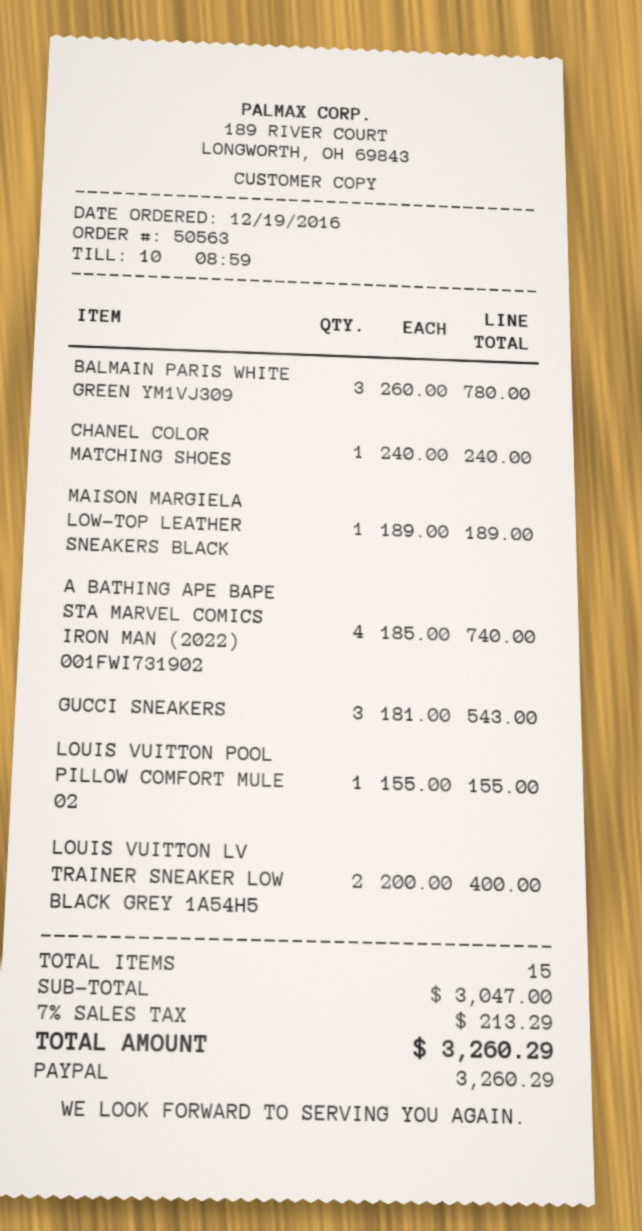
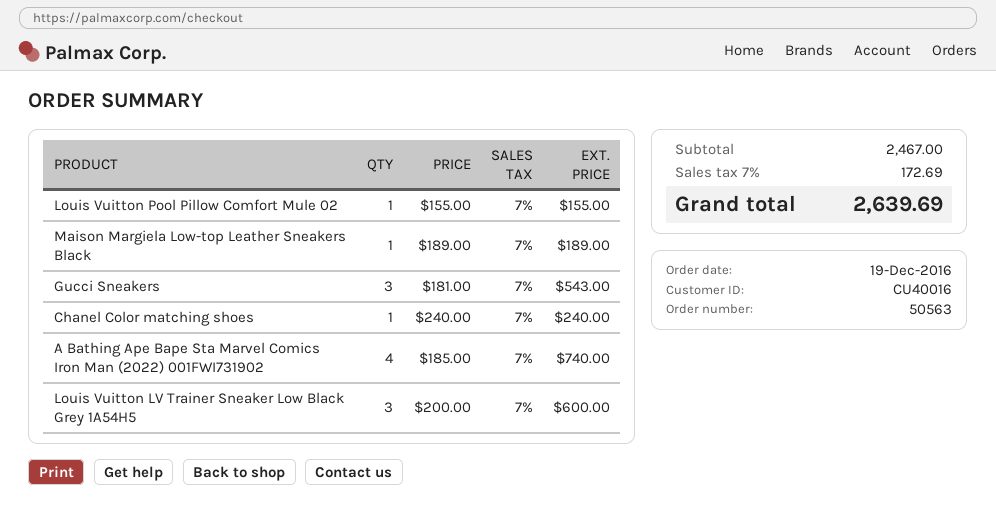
BALMAIN PARIS WHITE GREEN YM1VJ309: 3 x 260.00 = 780.00 -> none
LOUIS VUITTON LV TRAINER SNEAKER LOW BLACK GREY 1A54H5: 2 x 200.00 = 400.00 -> 3 x 200.00 = 600.00
subtotal: 3047.00 -> 2467.00
tax: 7% = 213.29 -> 7% = 172.69
total: 3260.29 -> 2639.69

